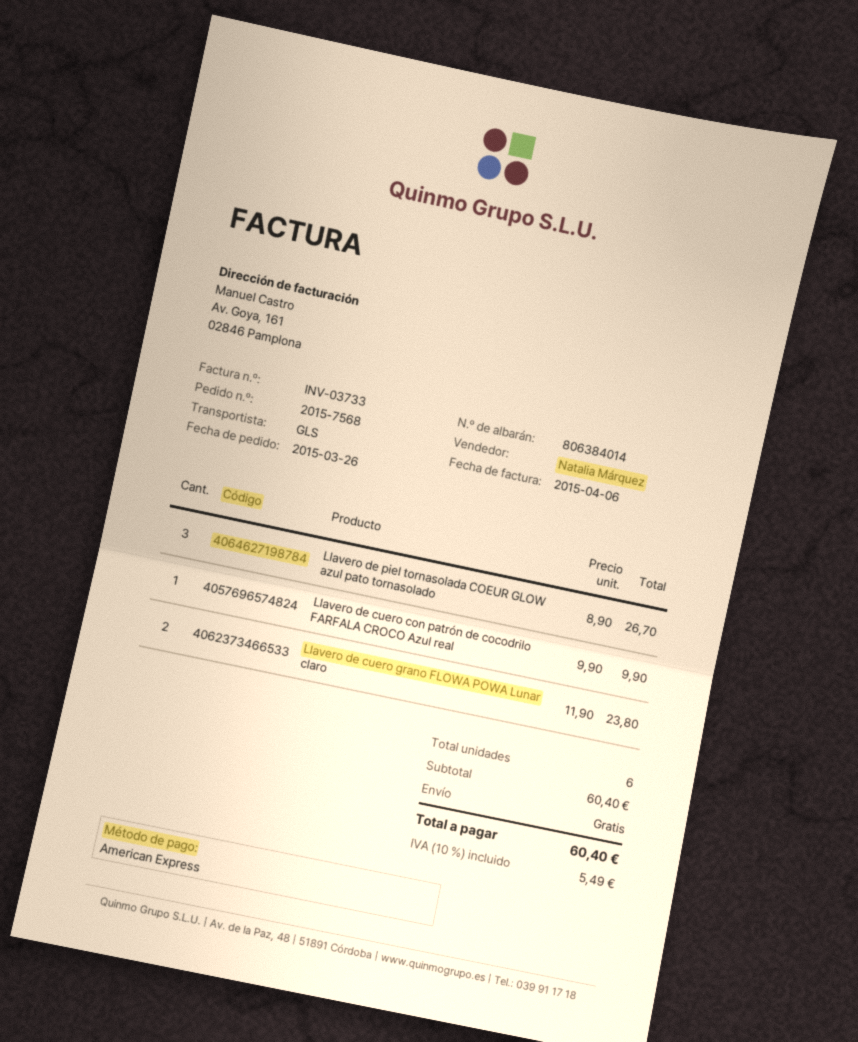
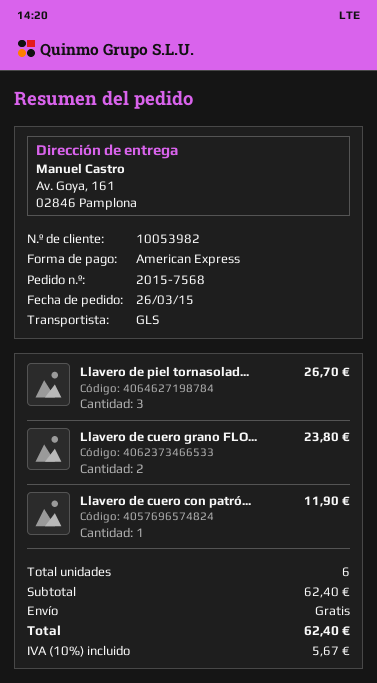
Llavero de cuero con patrón de cocodrilo FARFALA CROCO Azul real: 1 for 9.90 -> 1 for 11.90
subtotal: 60.40 -> 62.40
tax: 10% = 5.49 -> 10% = 5.67
total: 60.40 -> 62.40

